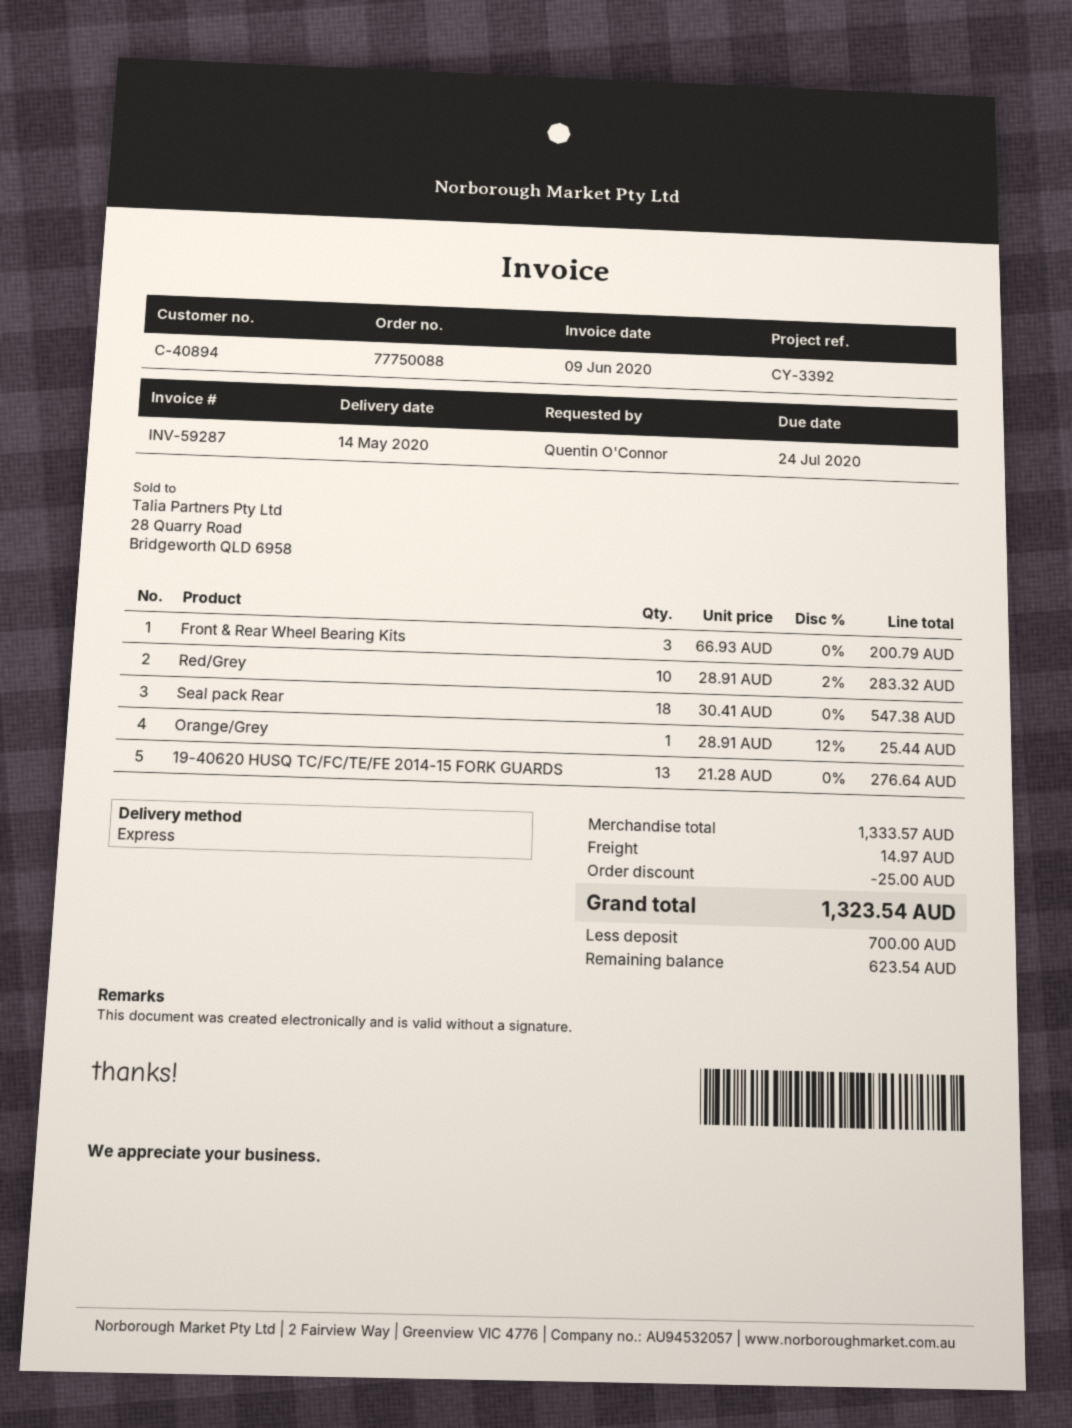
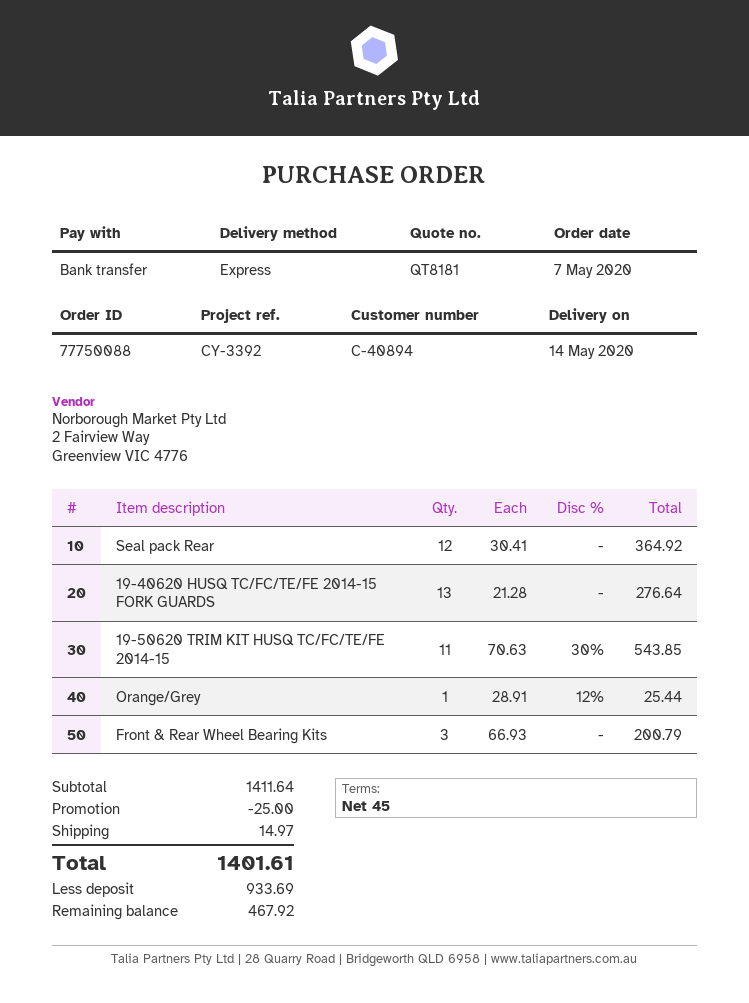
Red/Grey: 10 x 28.91 - 2% = 283.32 -> none
Seal pack Rear: 18 x 30.41 = 547.38 -> 12 x 30.41 = 364.92
19-50620 TRIM KIT HUSQ TC/FC/TE/FE 2014-15: none -> 11 x 70.63 - 30% = 543.85
subtotal: 1333.57 -> 1411.64
total: 1323.54 -> 1401.61
deposit: 700.00 -> 933.69
balance: 623.54 -> 467.92

